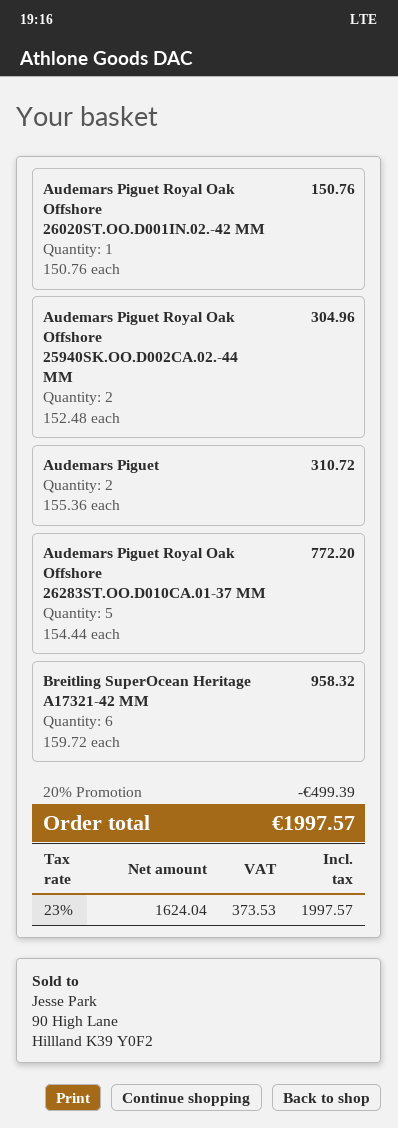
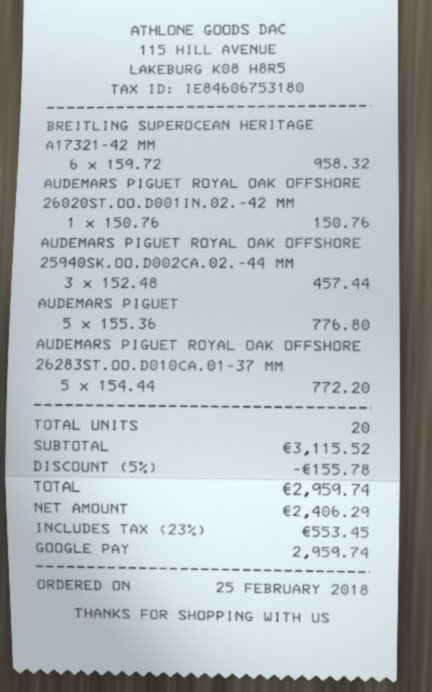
Audemars Piguet Royal Oak Offshore 25940SK.OO.D002CA.02.-44 MM: 2 x 152.48 = 304.96 -> 3 x 152.48 = 457.44
Audemars Piguet: 2 x 155.36 = 310.72 -> 5 x 155.36 = 776.80
discount: 20% = 499.39 -> 5% = 155.78
net: 1624.04 -> 2406.29
tax: 23% = 373.53 -> 23% = 553.45
total: 1997.57 -> 2959.74

